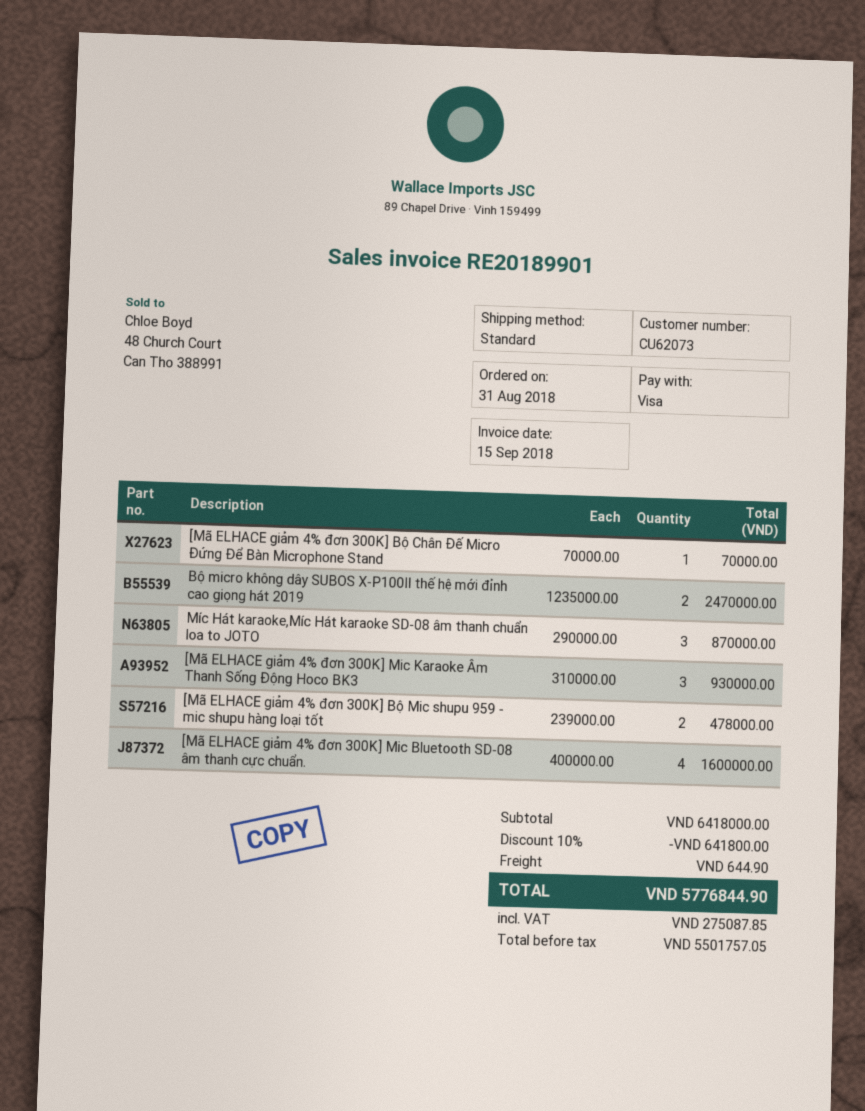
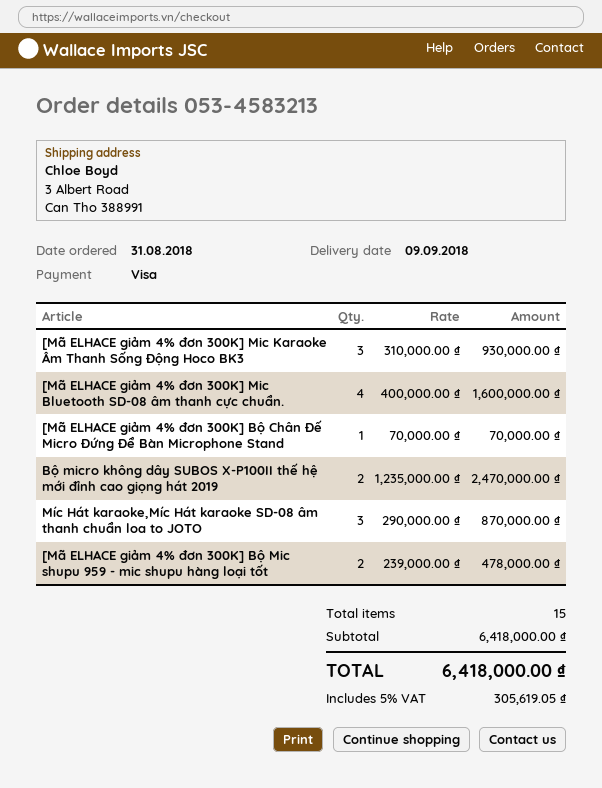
discount: 10% = 641800.00 -> none
shipping: 644.90 -> none
tax: 275087.85 -> 305619.05
total: 5776844.90 -> 6418000.00

